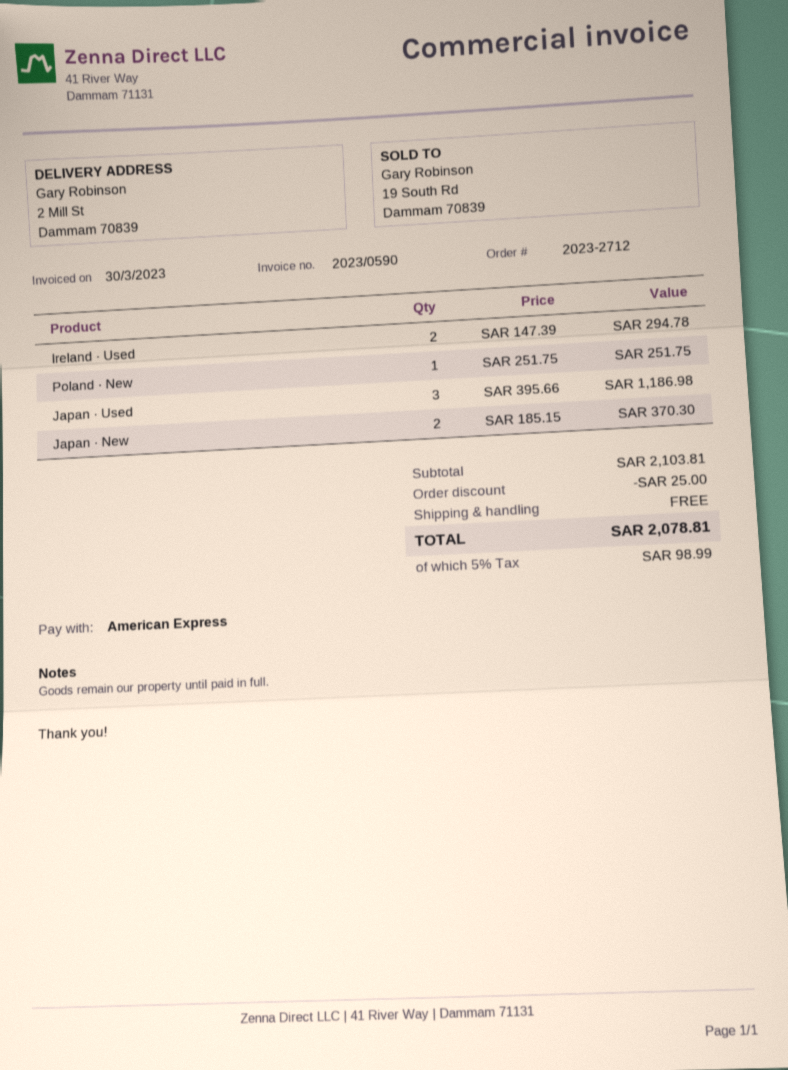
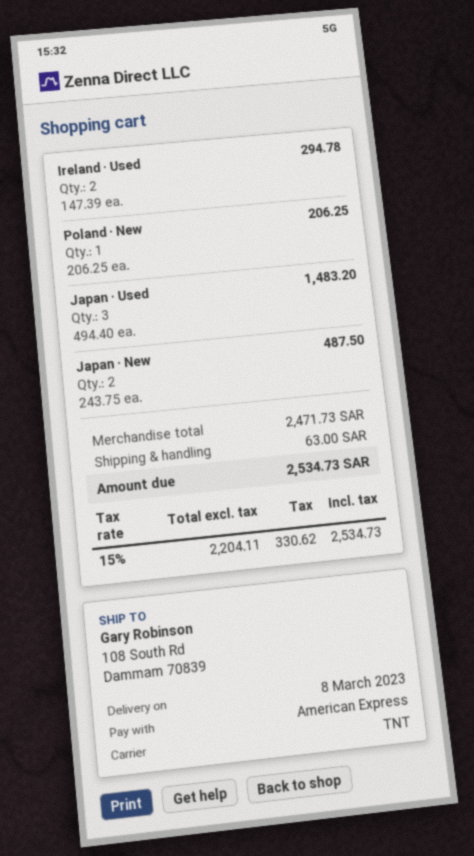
ship to: 2 Mill St, Dammam 70839 -> 108 South Rd, Dammam 70839
Poland · New: 1 x 251.75 = 251.75 -> 1 x 206.25 = 206.25
Japan · Used: 3 x 395.66 = 1186.98 -> 3 x 494.40 = 1483.20
Japan · New: 2 x 185.15 = 370.30 -> 2 x 243.75 = 487.50
subtotal: 2103.81 -> 2471.73
discount: 25.00 -> none
shipping: 0.00 -> 63.00
tax: 5% = 98.99 -> 15% = 330.62
total: 2078.81 -> 2534.73

